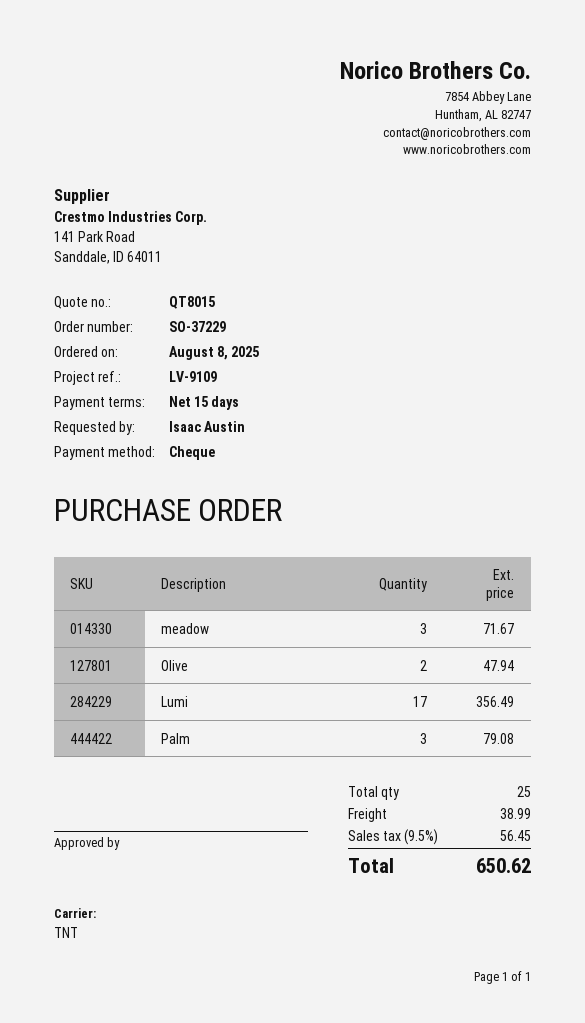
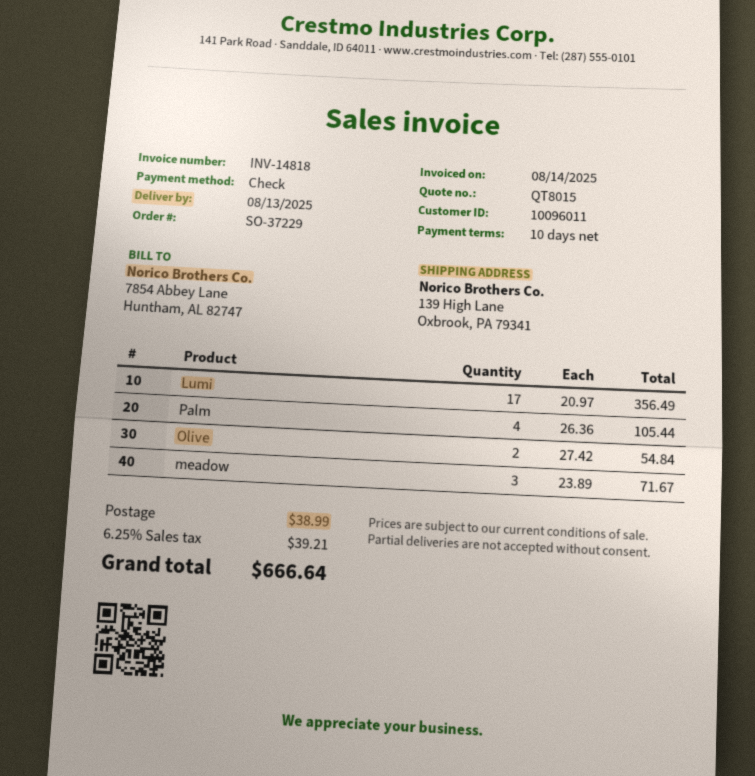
payment terms: 15 days -> 10 days
Olive: 2 for 47.94 -> 2 for 54.84
Palm: 3 for 79.08 -> 4 for 105.44
tax: 9.5% = 56.45 -> 6.25% = 39.21
total: 650.62 -> 666.64

